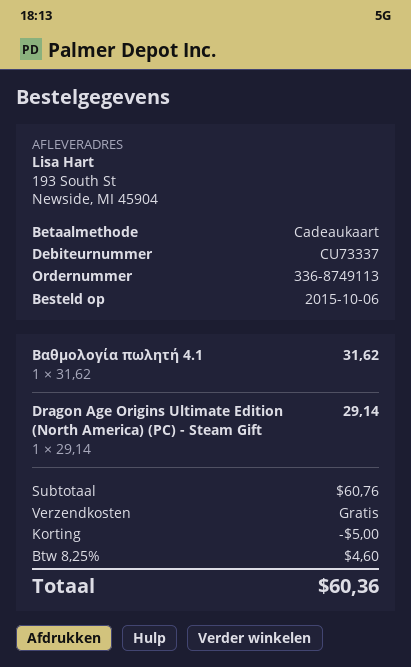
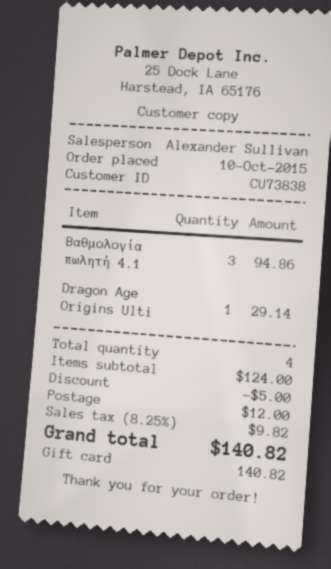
order date: 2015-10-06 -> 2015-10-10
customer number: CU73337 -> CU73838
Βαθμολογία πωλητή 4.1: 1 for 31.62 -> 3 for 94.86
subtotal: 60.76 -> 124.00
shipping: 0.00 -> 12.00
tax: 8.25% = 4.60 -> 8.25% = 9.82
total: 60.36 -> 140.82

